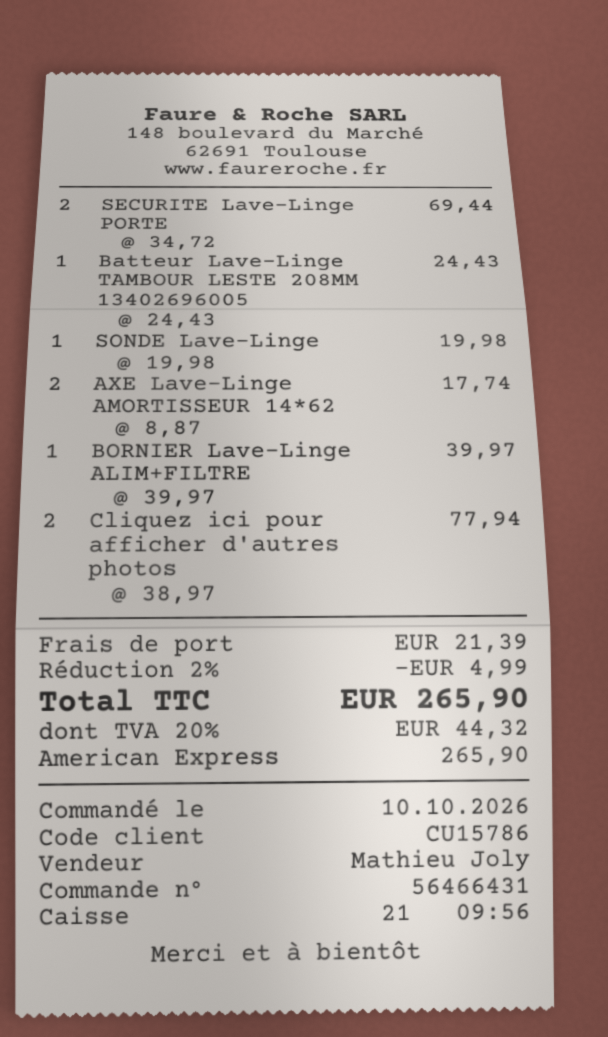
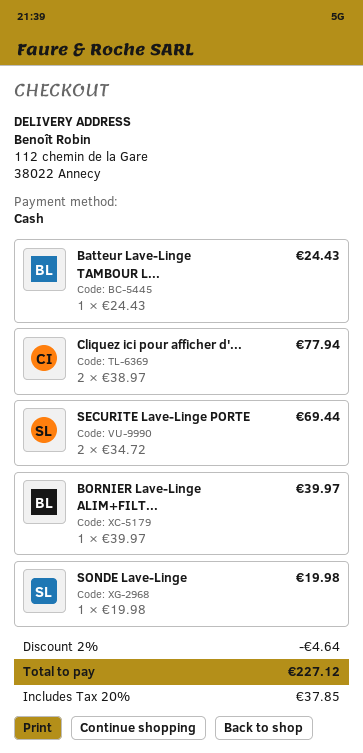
payment method: American Express -> cash
AXE Lave-Linge AMORTISSEUR 14*62: 2 x 8.87 = 17.74 -> none
discount: 2% = 4.99 -> 2% = 4.64
shipping: 21.39 -> none
tax: 20% = 44.32 -> 20% = 37.85
total: 265.90 -> 227.12

